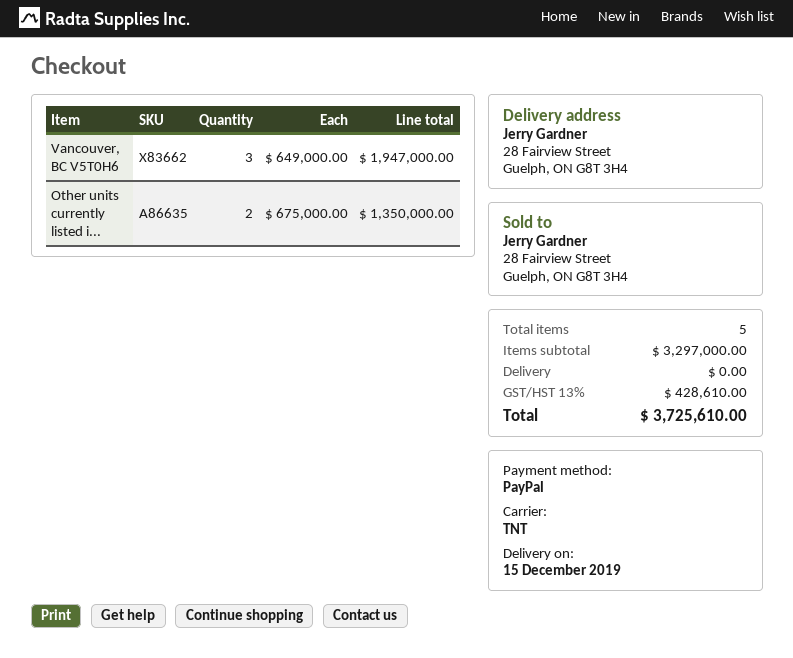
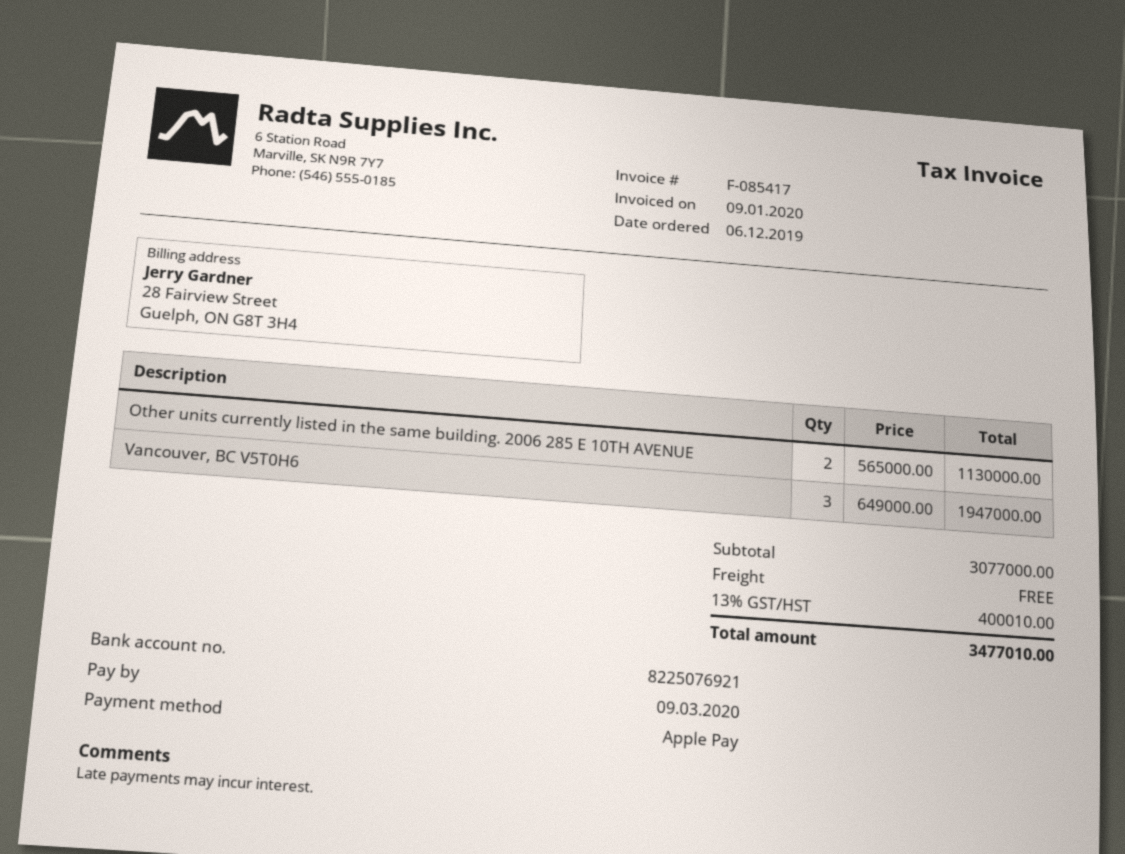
payment method: PayPal -> Apple Pay
Other units currently listed i...: 2 x 675000.00 = 1350000.00 -> 2 x 565000.00 = 1130000.00
subtotal: 3297000.00 -> 3077000.00
tax: 13% = 428610.00 -> 13% = 400010.00
total: 3725610.00 -> 3477010.00

